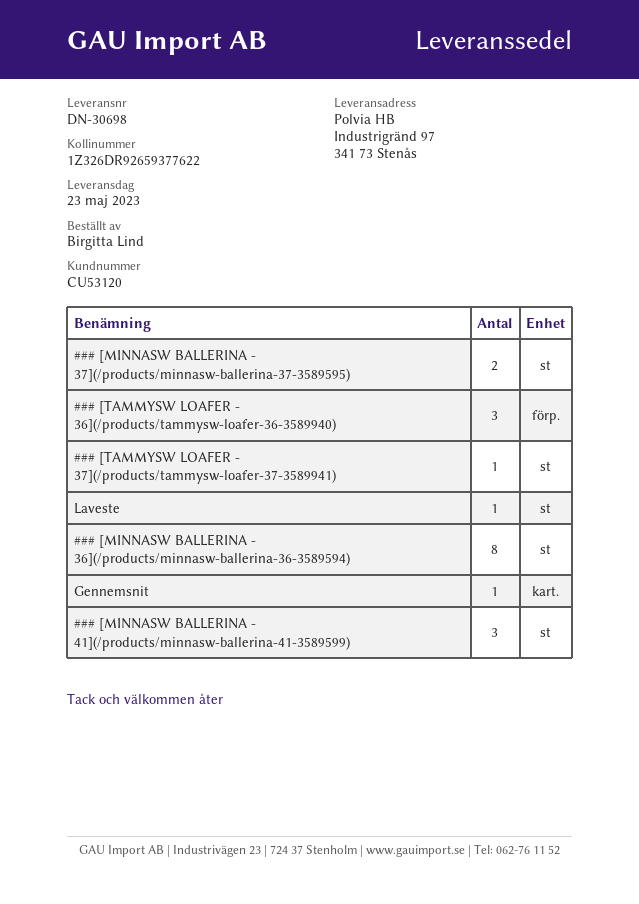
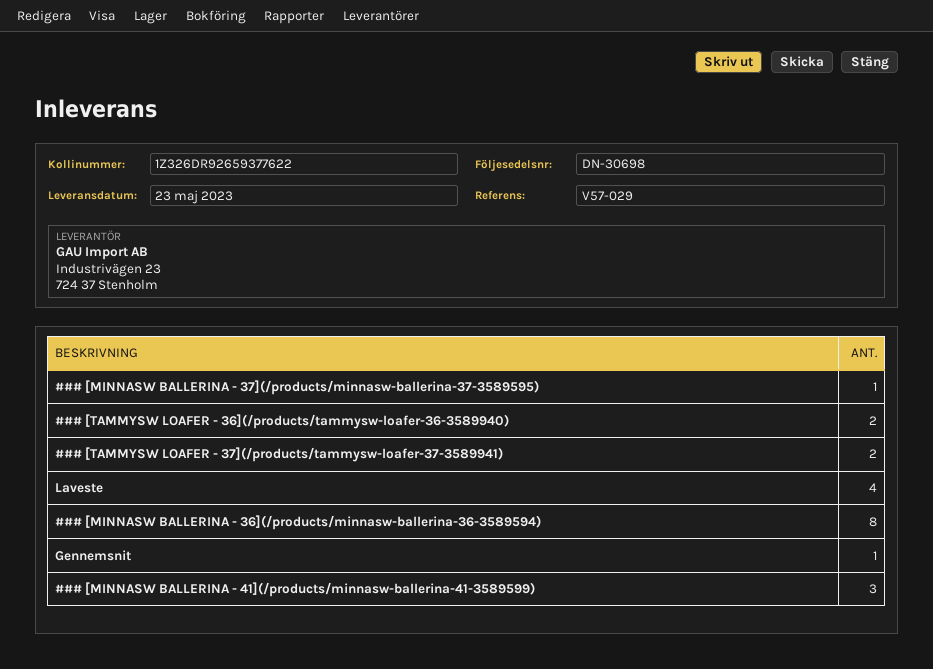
### [MINNASW BALLERINA - 37](/products/minnasw-ballerina-37-3589595): 2 -> 1
### [TAMMYSW LOAFER - 36](/products/tammysw-loafer-36-3589940): 3 -> 2
### [TAMMYSW LOAFER - 37](/products/tammysw-loafer-37-3589941): 1 -> 2
Laveste: 1 -> 4

